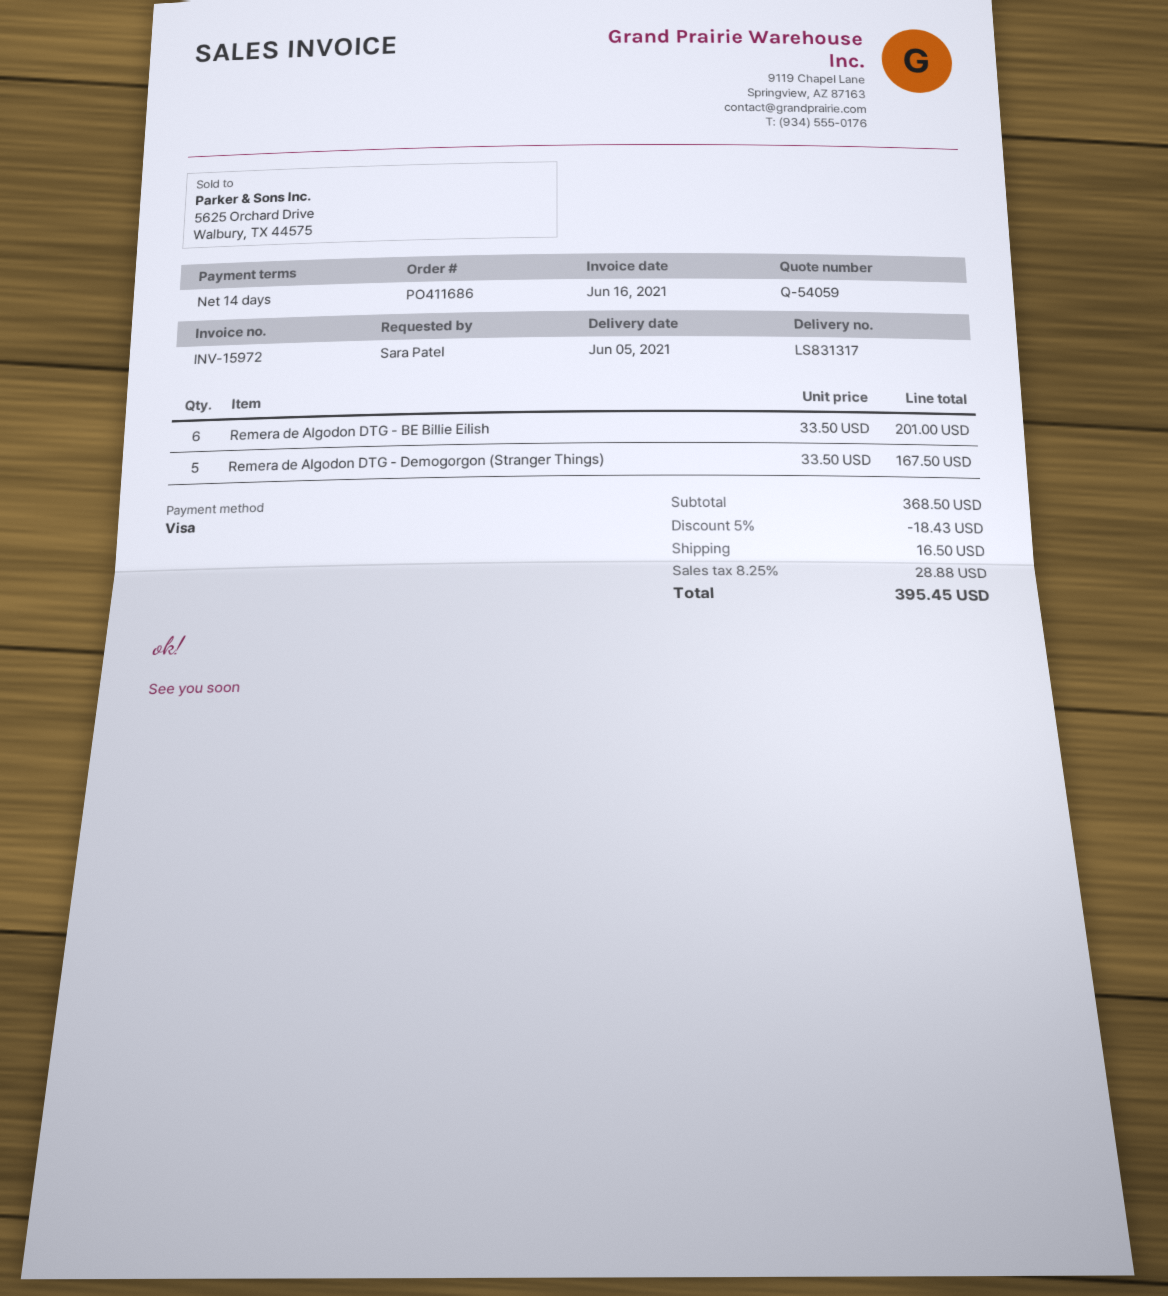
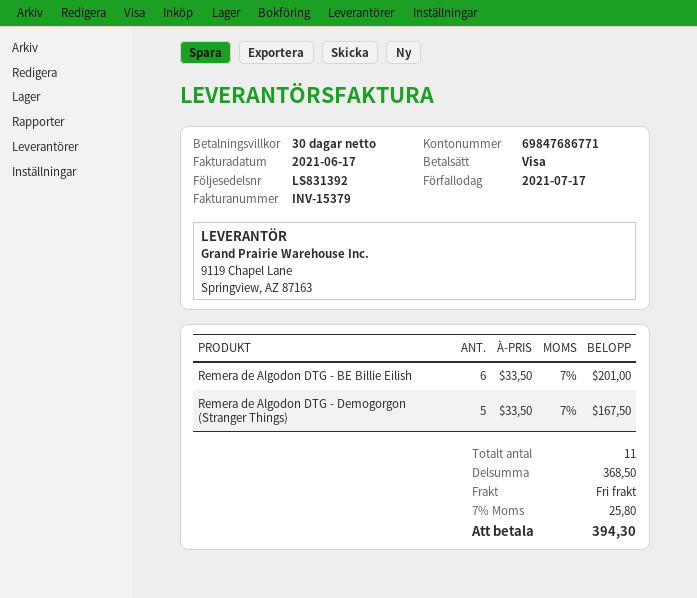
delivery note number: LS831317 -> LS831392
invoice number: INV-15972 -> INV-15379
invoice date: 2021-06-16 -> 2021-06-17
payment terms: 14 days -> 30 days
discount: 5% = 18.43 -> none
shipping: 16.50 -> 0.00
tax: 8.25% = 28.88 -> 7% = 25.80
total: 395.45 -> 394.30

